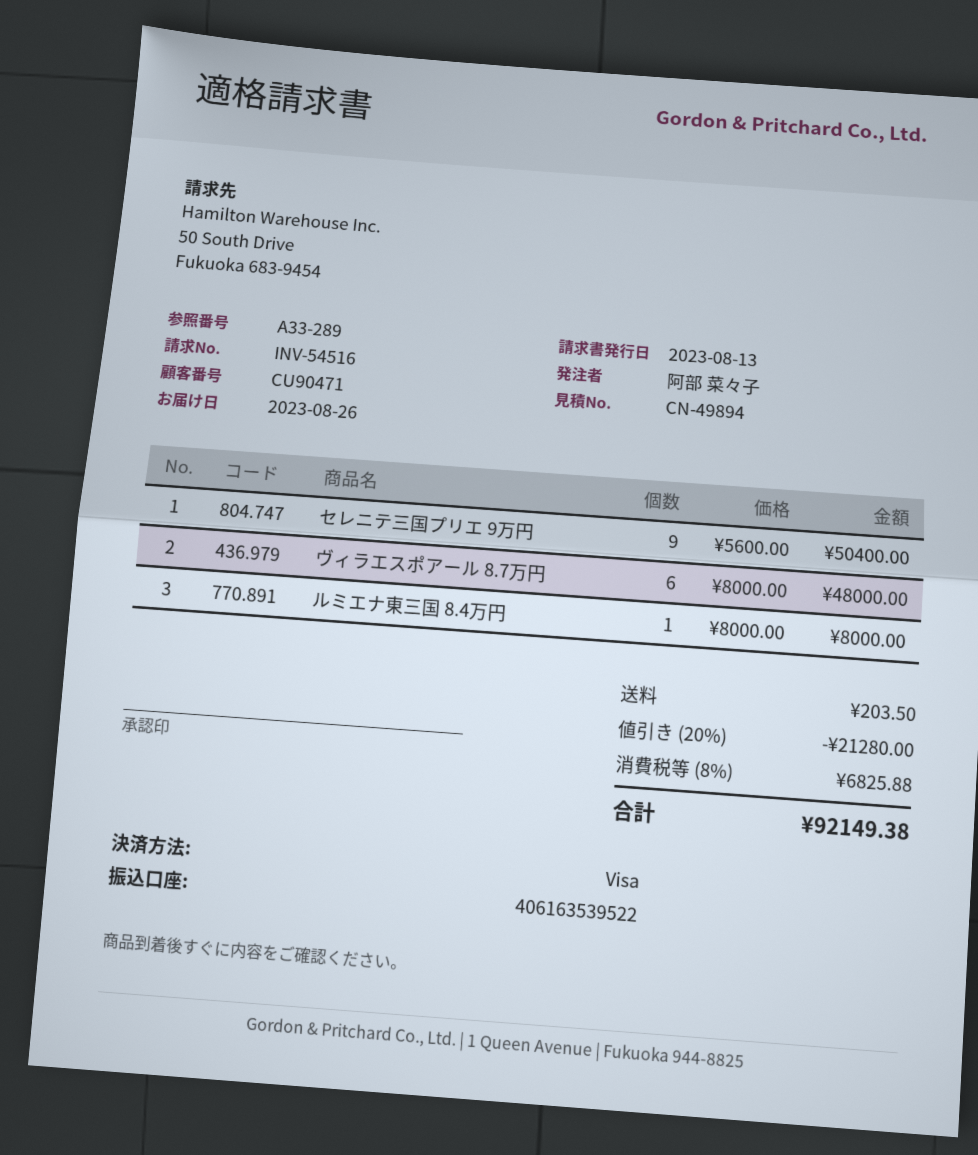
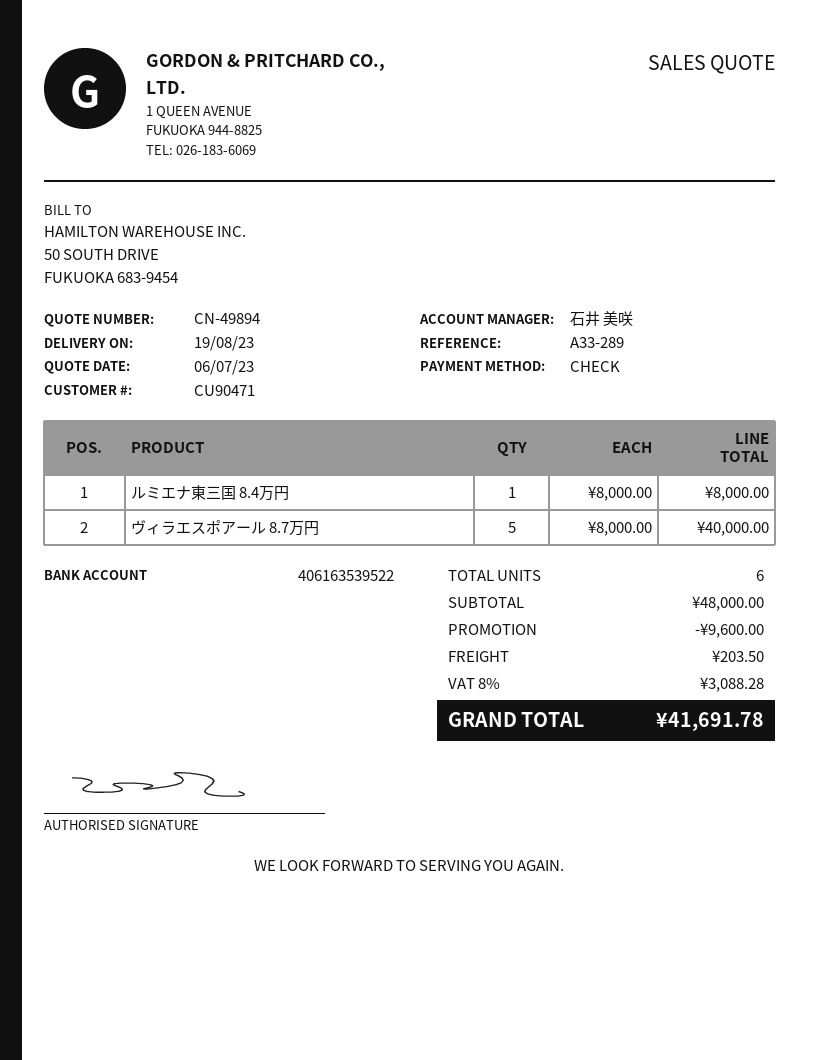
delivery date: 2023-08-26 -> 2023-08-19
payment method: Visa -> cheque
セレニテ三国プリエ 9万円: 9 x 5600.00 = 50400.00 -> none
ヴィラエスポアール 8.7万円: 6 x 8000.00 = 48000.00 -> 5 x 8000.00 = 40000.00
discount: 21280.00 -> 9600.00
tax: 8% = 6825.88 -> 8% = 3088.28
total: 92149.38 -> 41691.78

